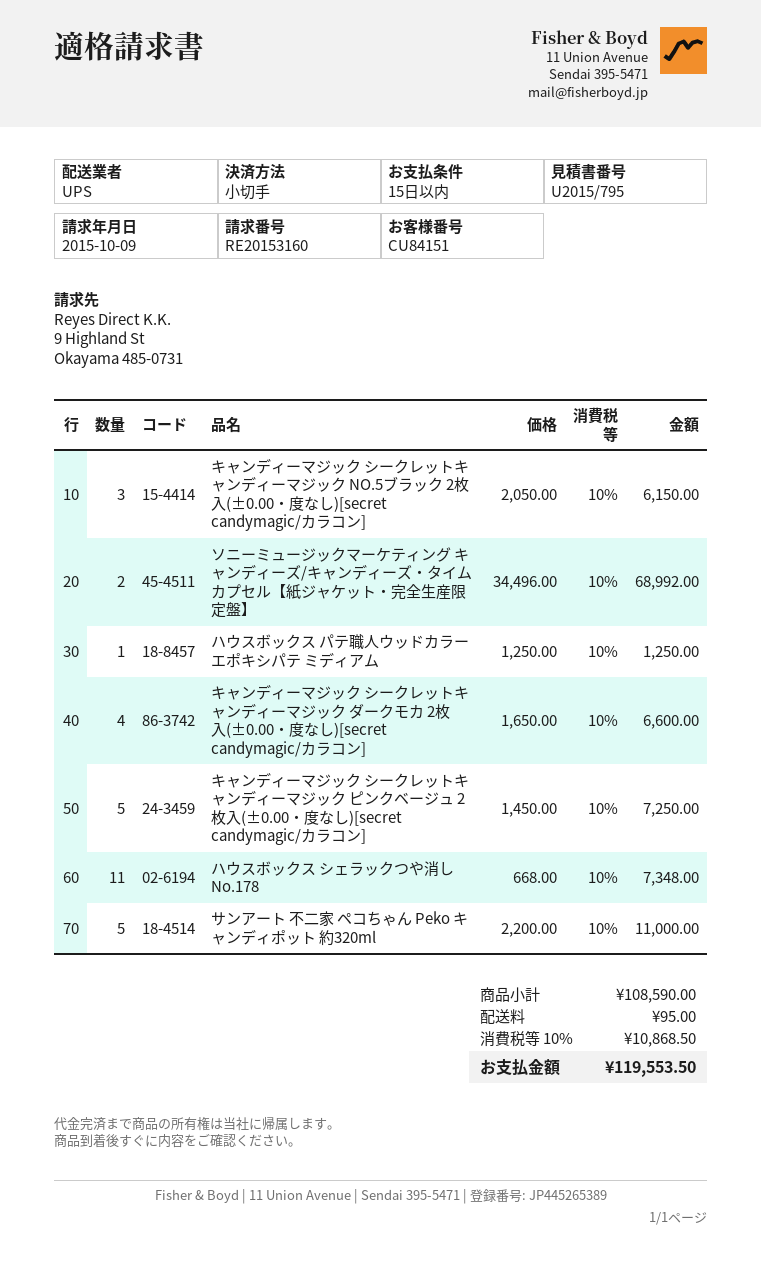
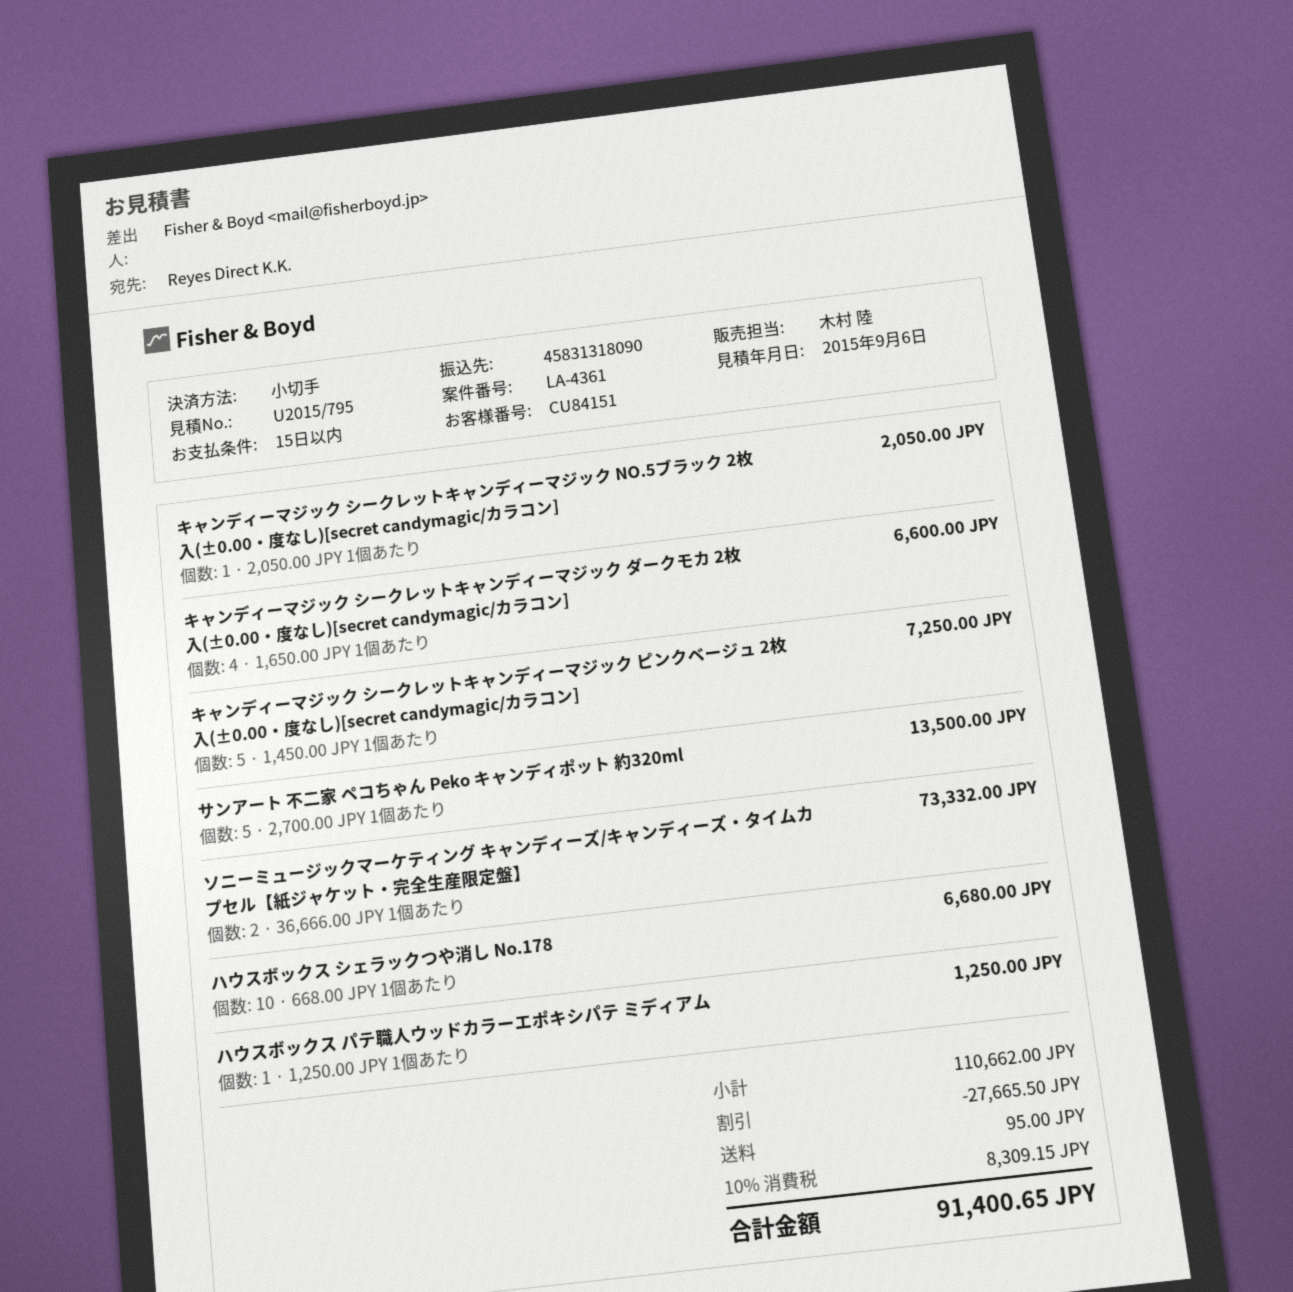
キャンディーマジック シークレットキャンディーマジック NO.5ブラック 2枚入(±0.00・度なし)[secret candymagic/カラコン]: 3 x 2050.00 = 6150.00 -> 1 x 2050.00 = 2050.00
ソニーミュージックマーケティング キャンディーズ/キャンディーズ・タイムカプセル【紙ジャケット・完全生産限定盤】: 2 x 34496.00 = 68992.00 -> 2 x 36666.00 = 73332.00
ハウスボックス シェラックつや消し No.178: 11 x 668.00 = 7348.00 -> 10 x 668.00 = 6680.00
サンアート 不二家 ペコちゃん Peko キャンディポット 約320ml: 5 x 2200.00 = 11000.00 -> 5 x 2700.00 = 13500.00
subtotal: 108590.00 -> 110662.00
discount: none -> 27665.50
tax: 10% = 10868.50 -> 10% = 8309.15
total: 119553.50 -> 91400.65

